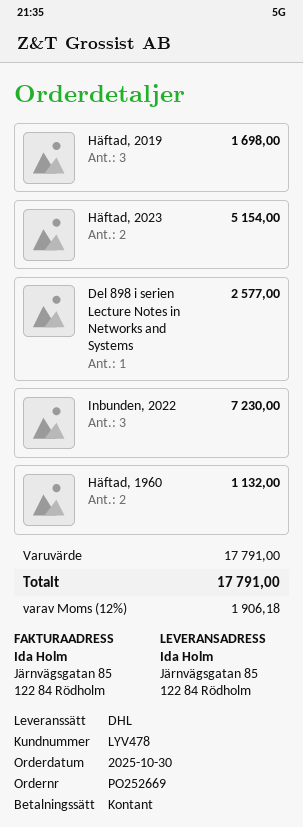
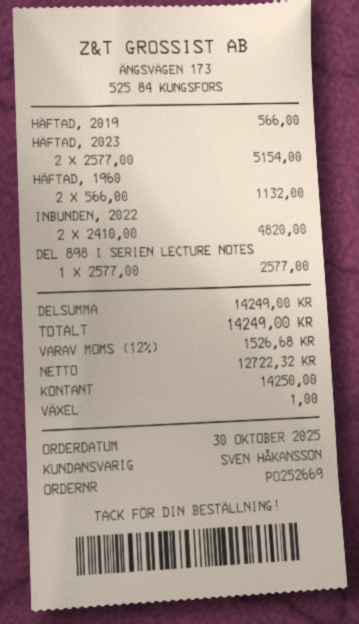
Häftad, 2019: 3 for 1698.00 -> 1 for 566.00
Inbunden, 2022: 3 for 7230.00 -> 2 for 4820.00
subtotal: 17791.00 -> 14249.00
tax: 12% = 1906.18 -> 12% = 1526.68
total: 17791.00 -> 14249.00

